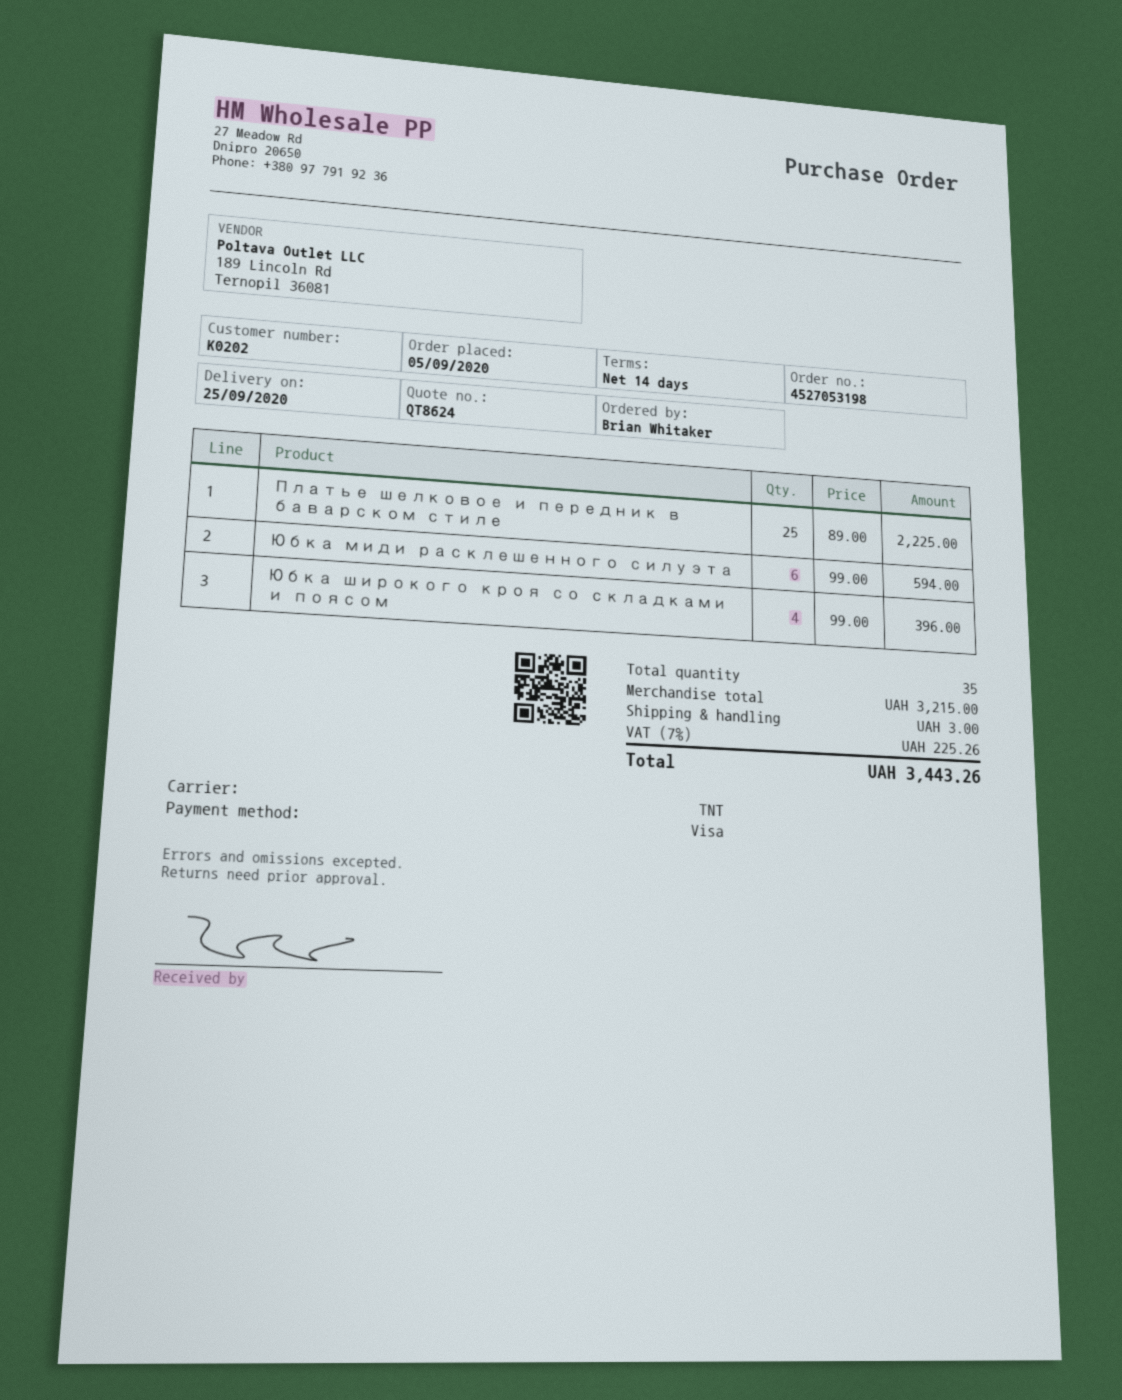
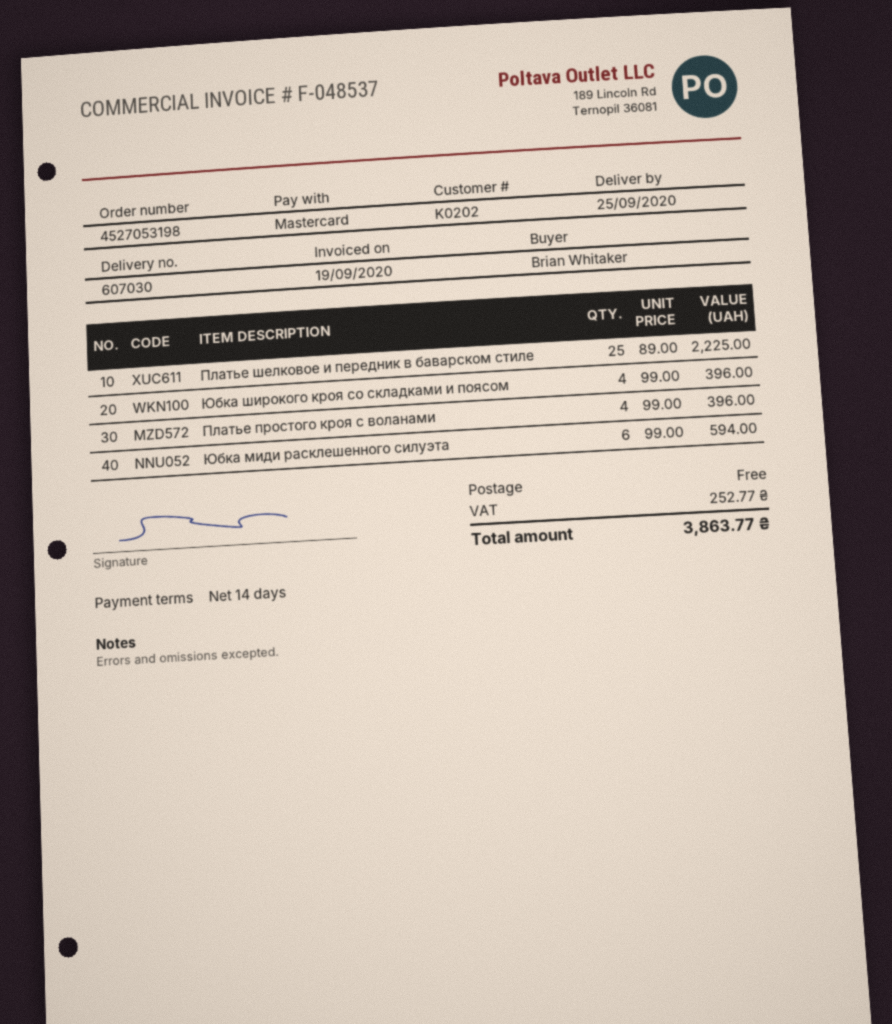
payment method: Visa -> Mastercard
Платье простого кроя с воланами: none -> 4 x 99.00 = 396.00
shipping: 3.00 -> 0.00
tax: 225.26 -> 252.77
total: 3443.26 -> 3863.77

